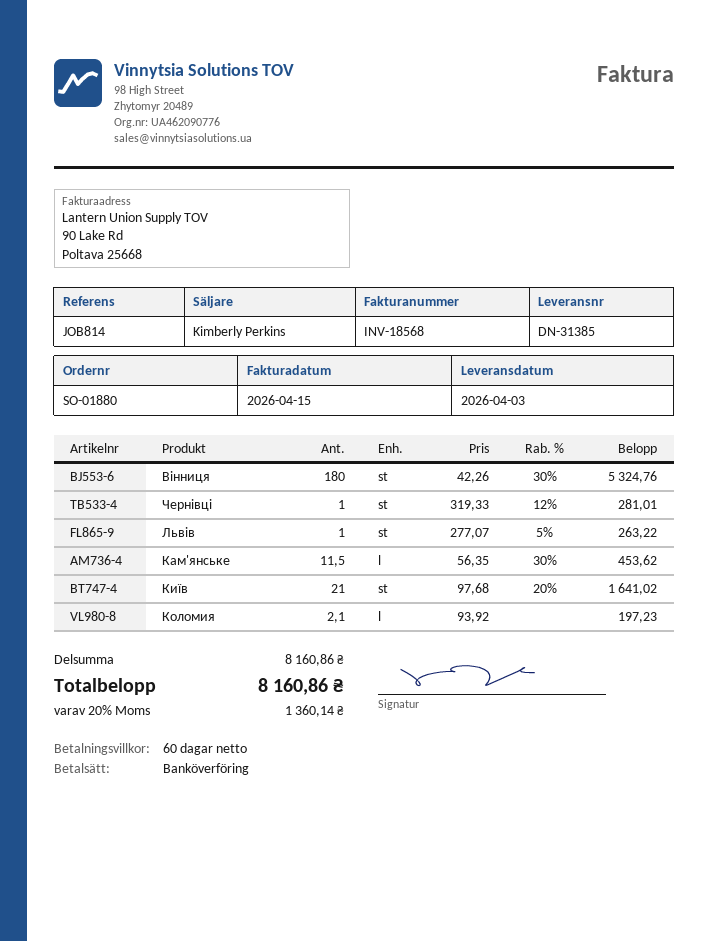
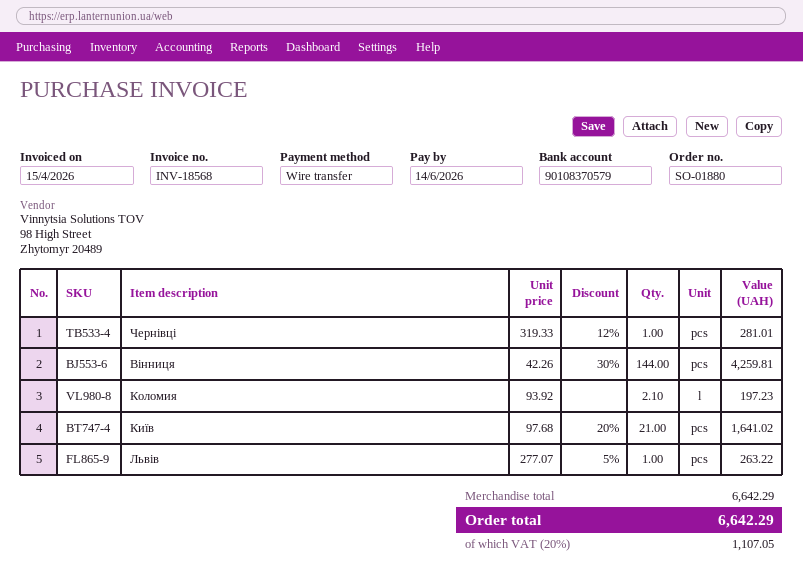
Вінниця: 180 x 42.26 - 30% = 5324.76 -> 144 x 42.26 - 30% = 4259.81
Кам'янське: 11.5 x 56.35 - 30% = 453.62 -> none
subtotal: 8160.86 -> 6642.29
tax: 20% = 1360.14 -> 20% = 1107.05
total: 8160.86 -> 6642.29

